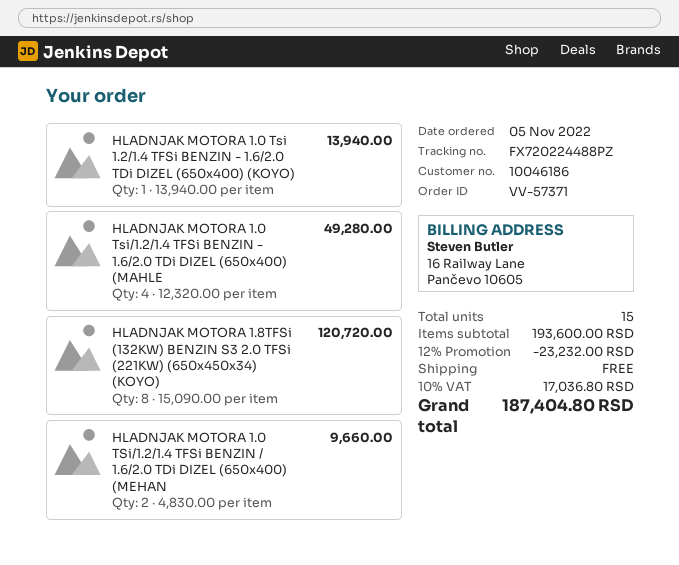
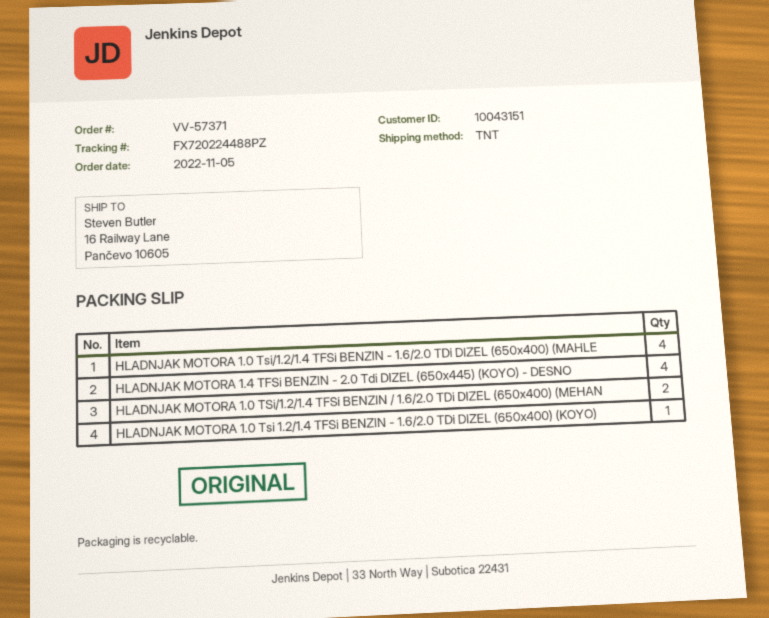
customer number: 10046186 -> 10043151
HLADNJAK MOTORA 1.8TFSi (132KW) BENZIN S3 2.0 TFSi (221KW) (650x450x34) (KOYO): 8 -> none
HLADNJAK MOTORA 1.4 TFSi BENZIN - 2.0 Tdi DIZEL (650x445) (KOYO) - DESNO: none -> 4

